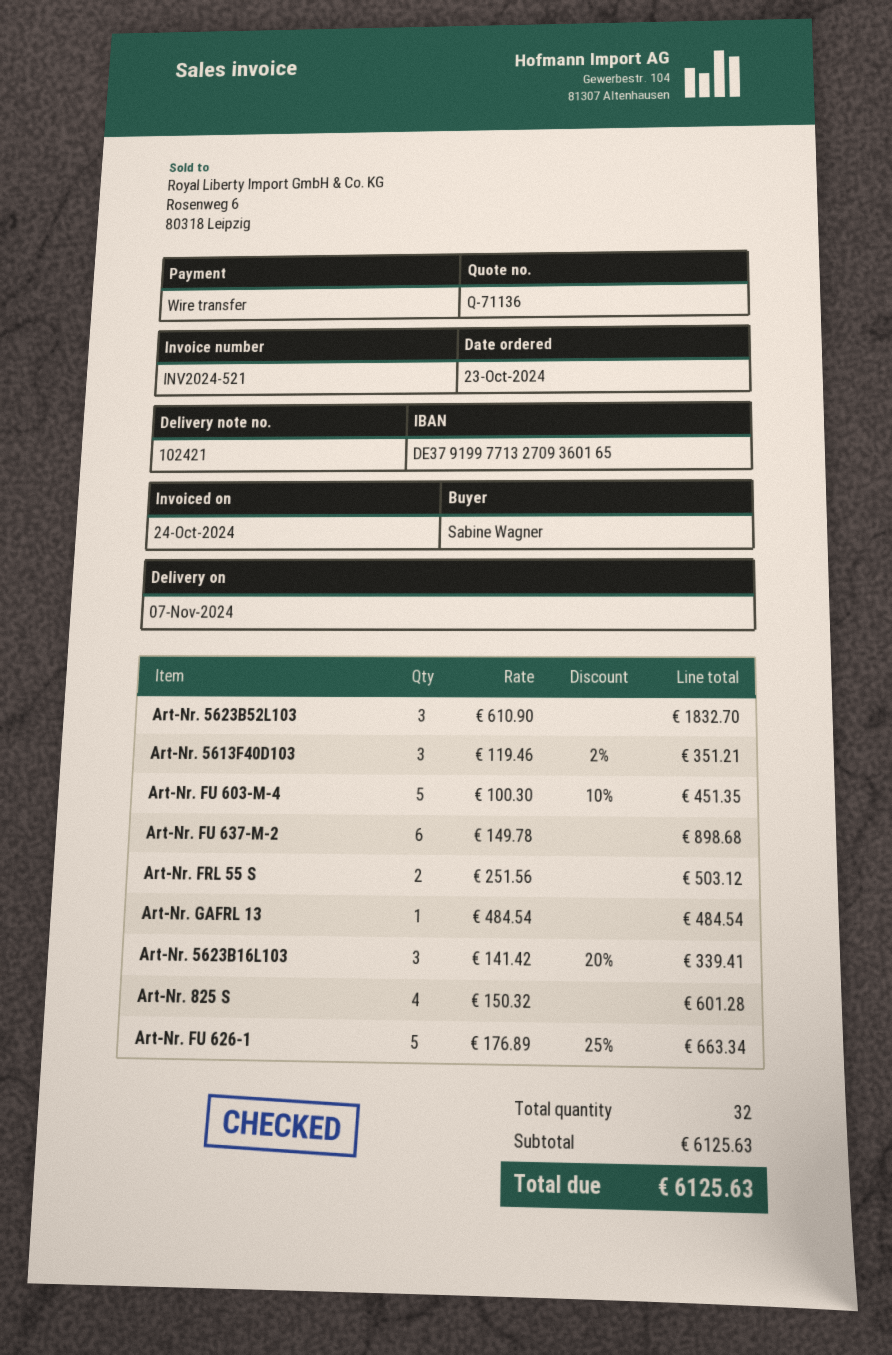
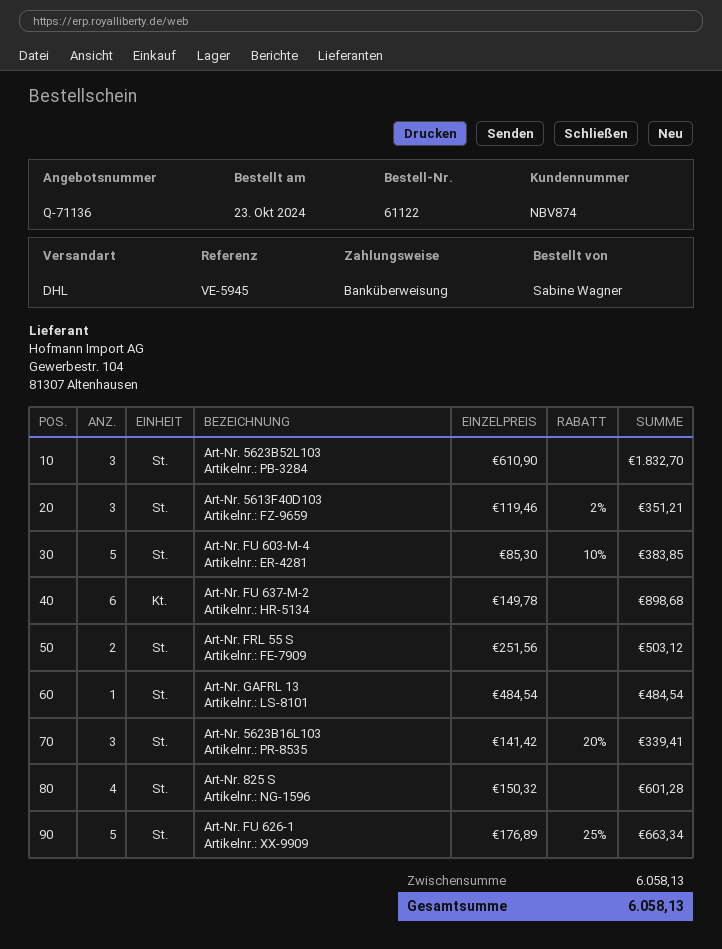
Art-Nr. FU 603-M-4: 5 x 100.30 - 10% = 451.35 -> 5 x 85.30 - 10% = 383.85
subtotal: 6125.63 -> 6058.13
total: 6125.63 -> 6058.13

